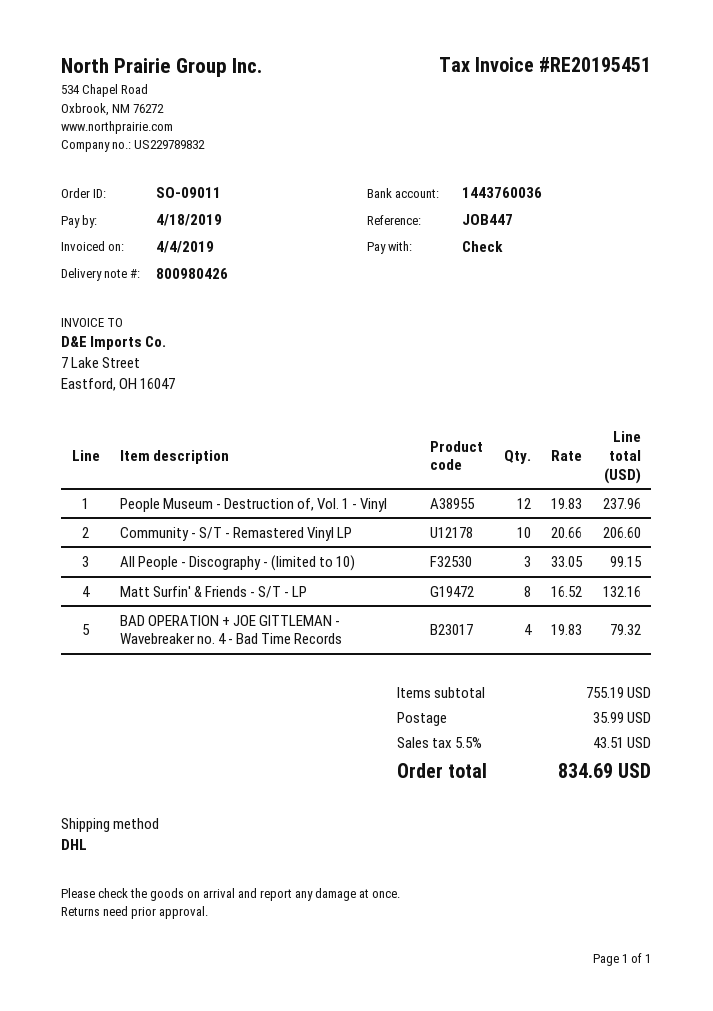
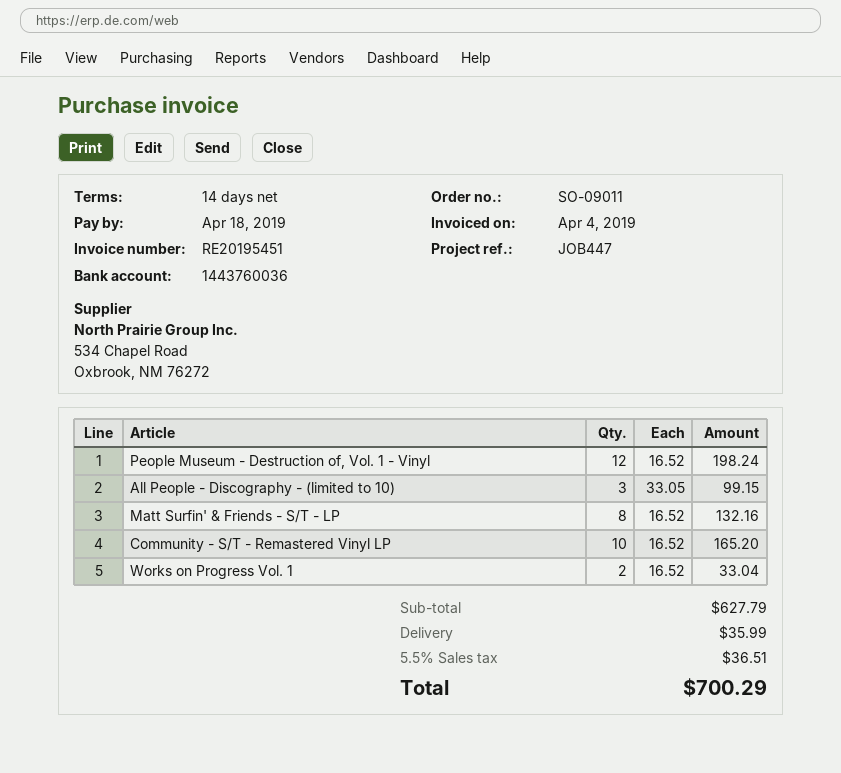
People Museum - Destruction of, Vol. 1 - Vinyl: 12 x 19.83 = 237.96 -> 12 x 16.52 = 198.24
Community - S/T - Remastered Vinyl LP: 10 x 20.66 = 206.60 -> 10 x 16.52 = 165.20
BAD OPERATION + JOE GITTLEMAN - Wavebreaker no. 4 - Bad Time Records: 4 x 19.83 = 79.32 -> none
Works on Progress Vol. 1: none -> 2 x 16.52 = 33.04
subtotal: 755.19 -> 627.79
tax: 5.5% = 43.51 -> 5.5% = 36.51
total: 834.69 -> 700.29

